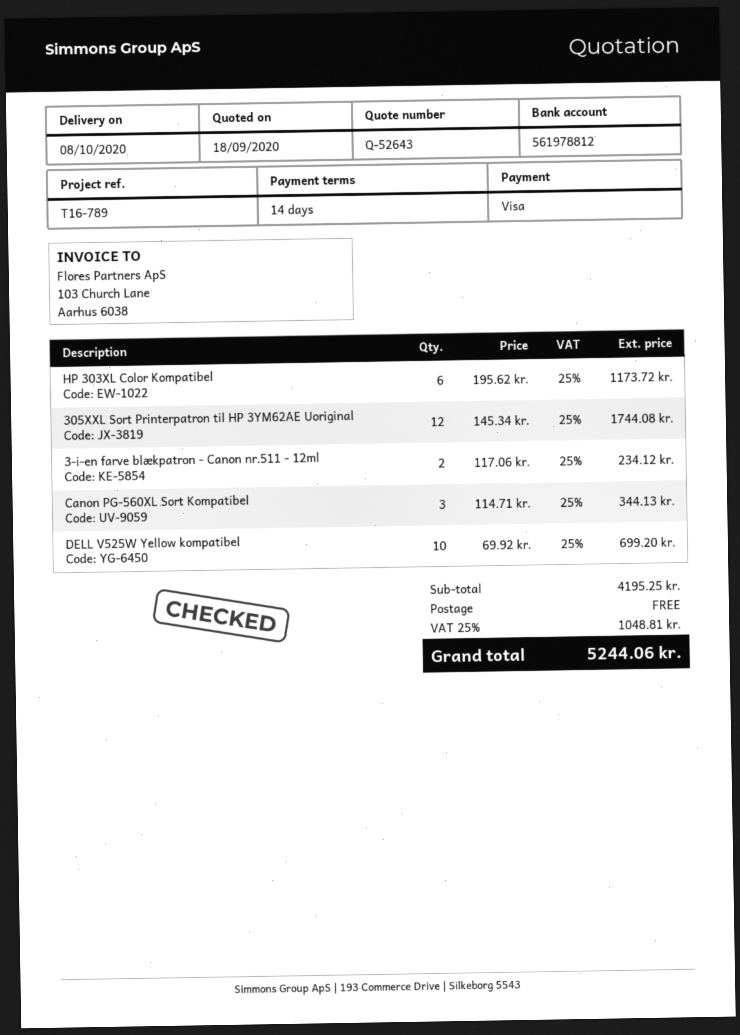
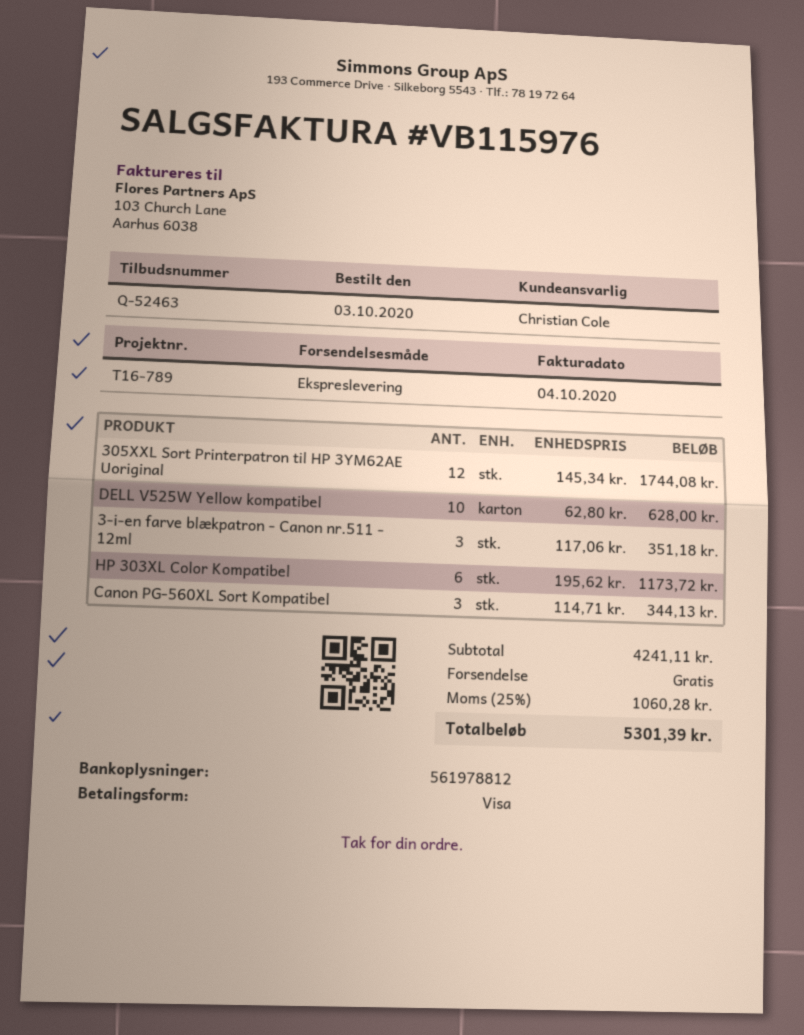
quote number: Q-52643 -> Q-52463
3-i-en farve blækpatron - Canon nr.511 - 12ml: 2 x 117.06 = 234.12 -> 3 x 117.06 = 351.18
DELL V525W Yellow kompatibel: 10 x 69.92 = 699.20 -> 10 x 62.80 = 628.00
subtotal: 4195.25 -> 4241.11
tax: 25% = 1048.81 -> 25% = 1060.28
total: 5244.06 -> 5301.39

